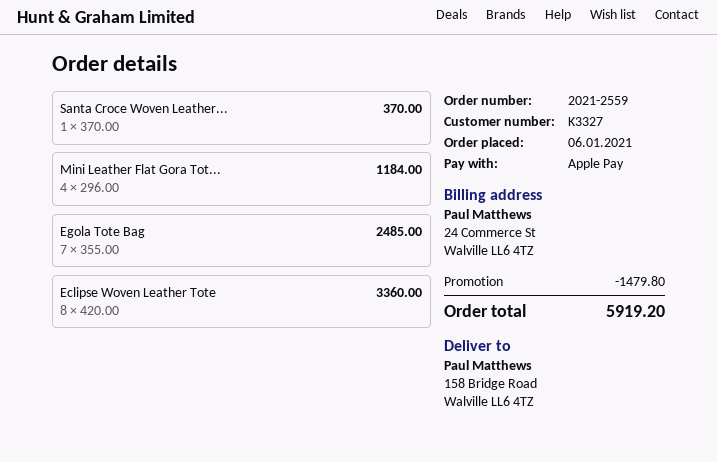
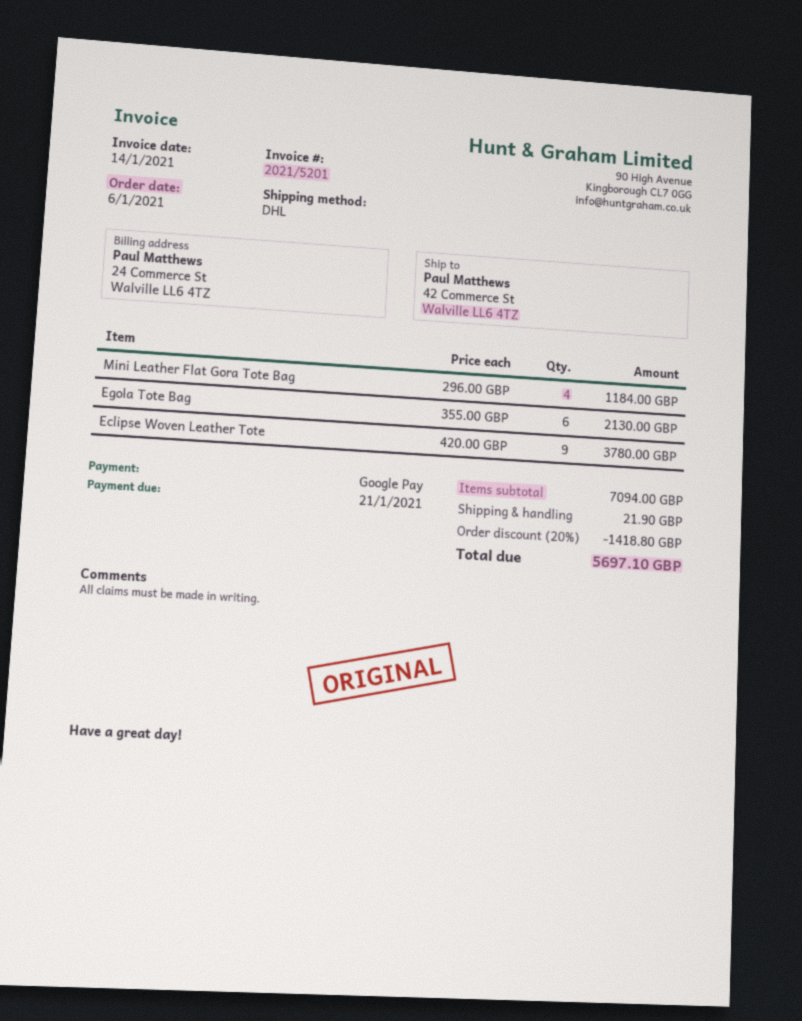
payment method: Apple Pay -> Google Pay
ship to: 158 Bridge Road, Walville LL6 4TZ -> 42 Commerce St, Walville LL6 4TZ
Santa Croce Woven Leather...: 1 x 370.00 = 370.00 -> none
Egola Tote Bag: 7 x 355.00 = 2485.00 -> 6 x 355.00 = 2130.00
Eclipse Woven Leather Tote: 8 x 420.00 = 3360.00 -> 9 x 420.00 = 3780.00
discount: 1479.80 -> 1418.80
shipping: none -> 21.90
total: 5919.20 -> 5697.10

